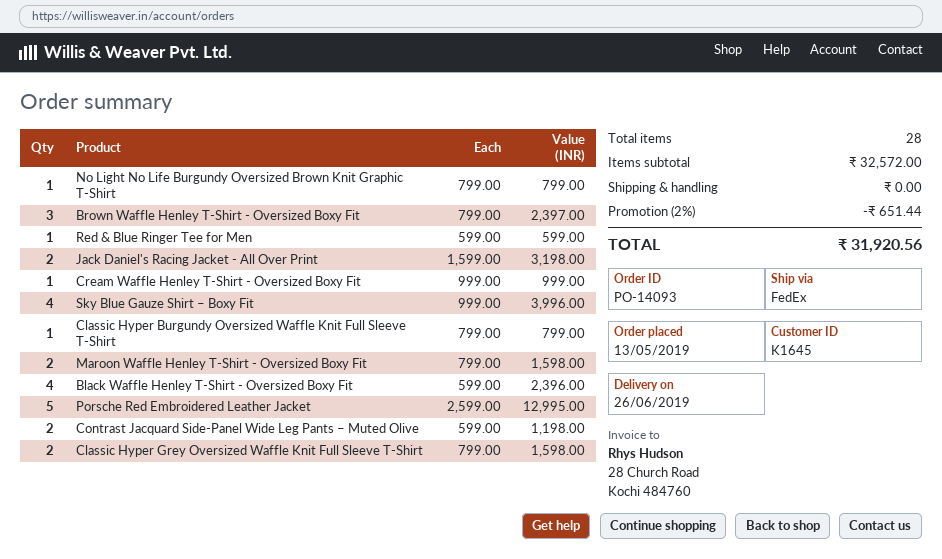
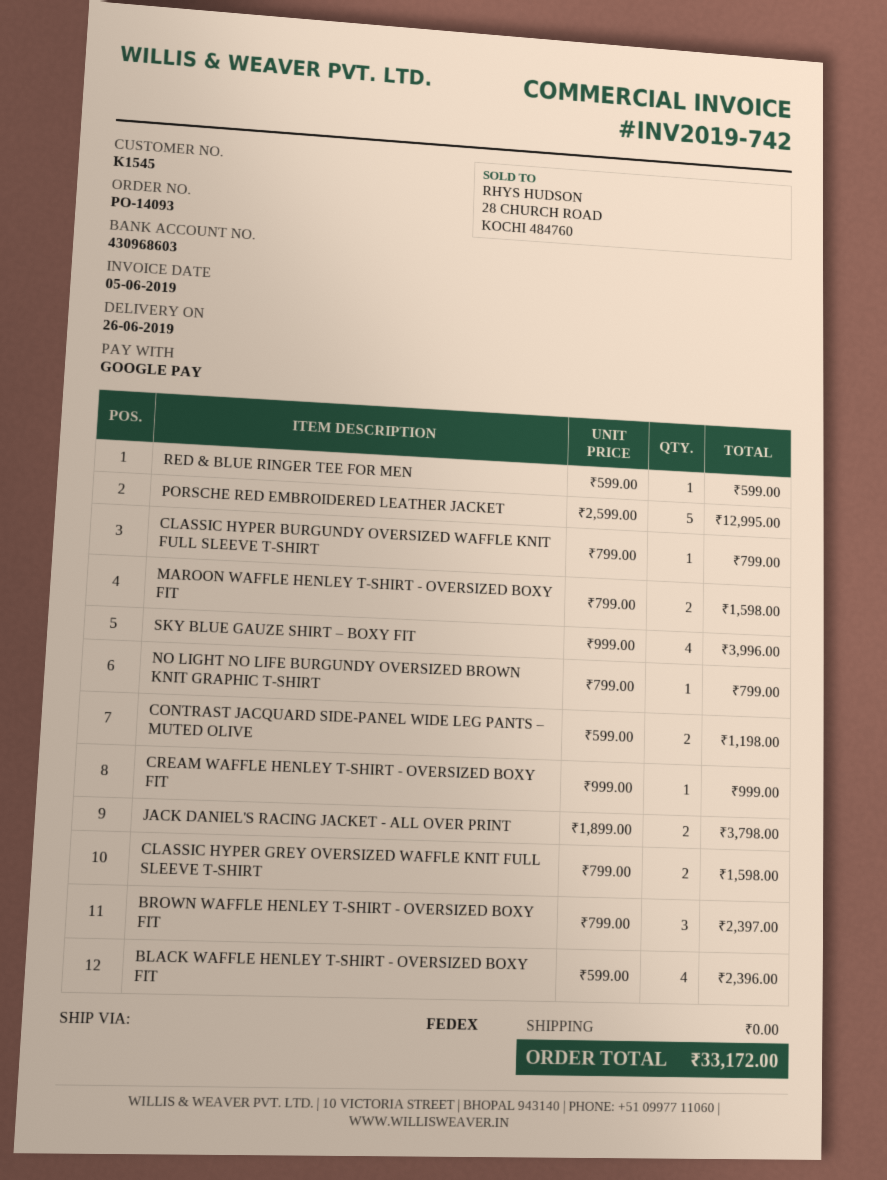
customer number: K1645 -> K1545
Jack Daniel's Racing Jacket - All Over Print: 2 x 1599.00 = 3198.00 -> 2 x 1899.00 = 3798.00
discount: 2% = 651.44 -> none
total: 31920.56 -> 33172.00

